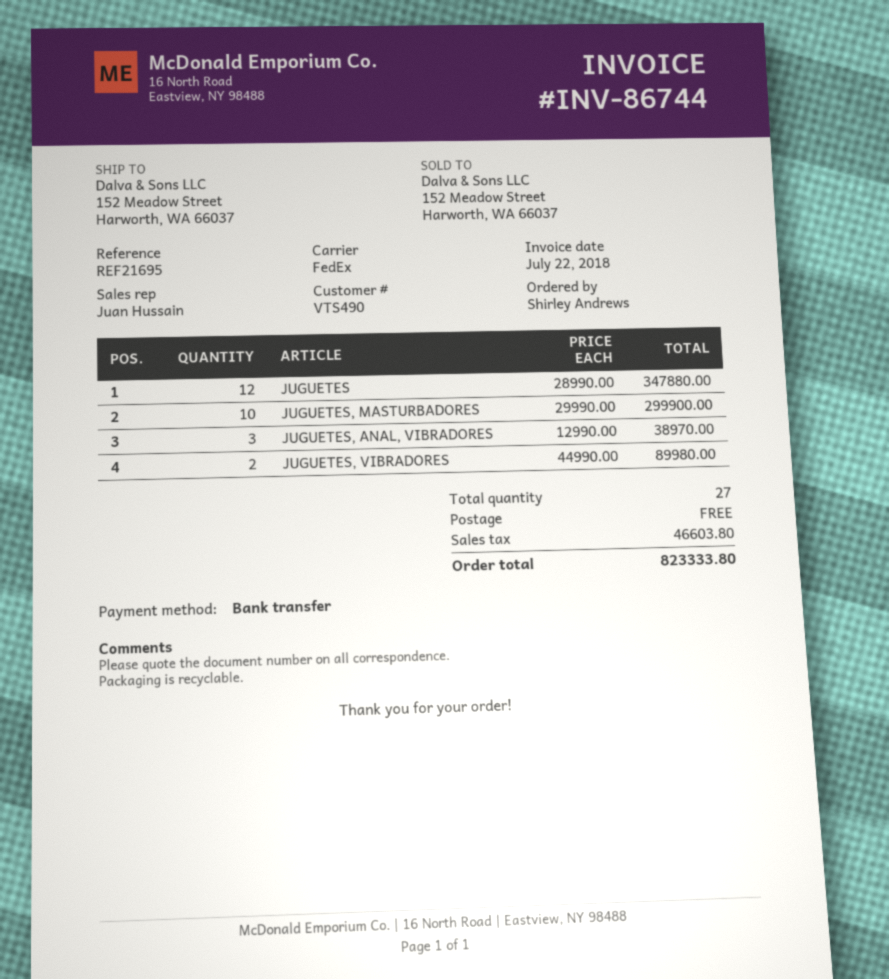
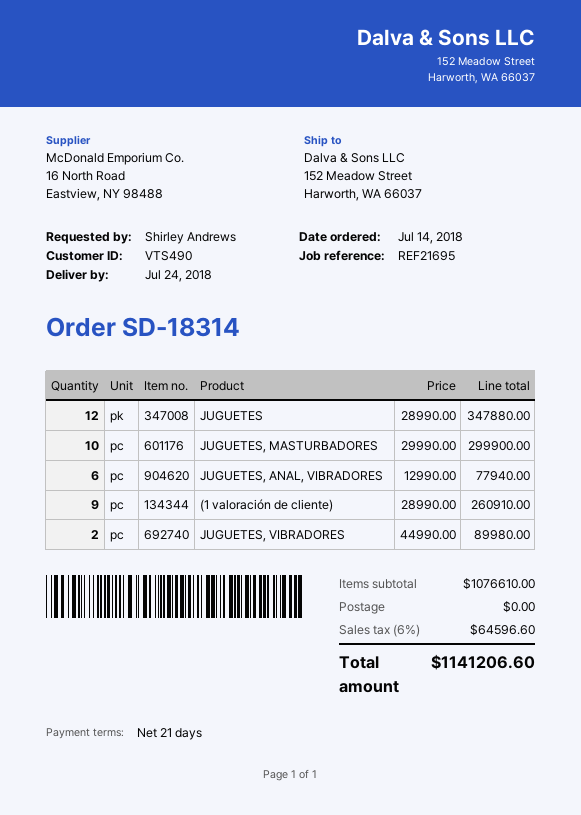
JUGUETES, ANAL, VIBRADORES: 3 x 12990.00 = 38970.00 -> 6 x 12990.00 = 77940.00
(1 valoración de cliente): none -> 9 x 28990.00 = 260910.00
tax: 46603.80 -> 64596.60
total: 823333.80 -> 1141206.60

